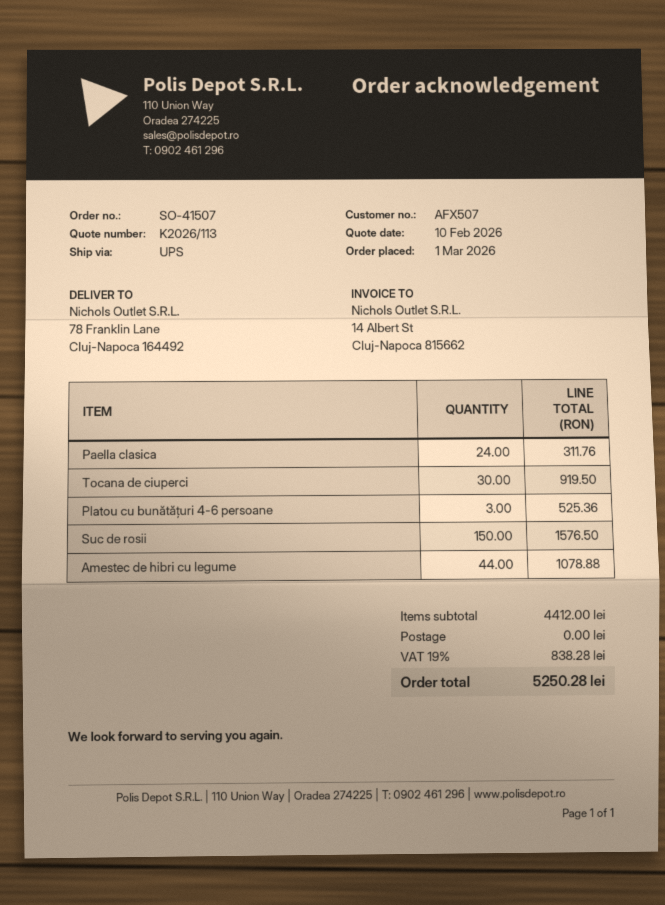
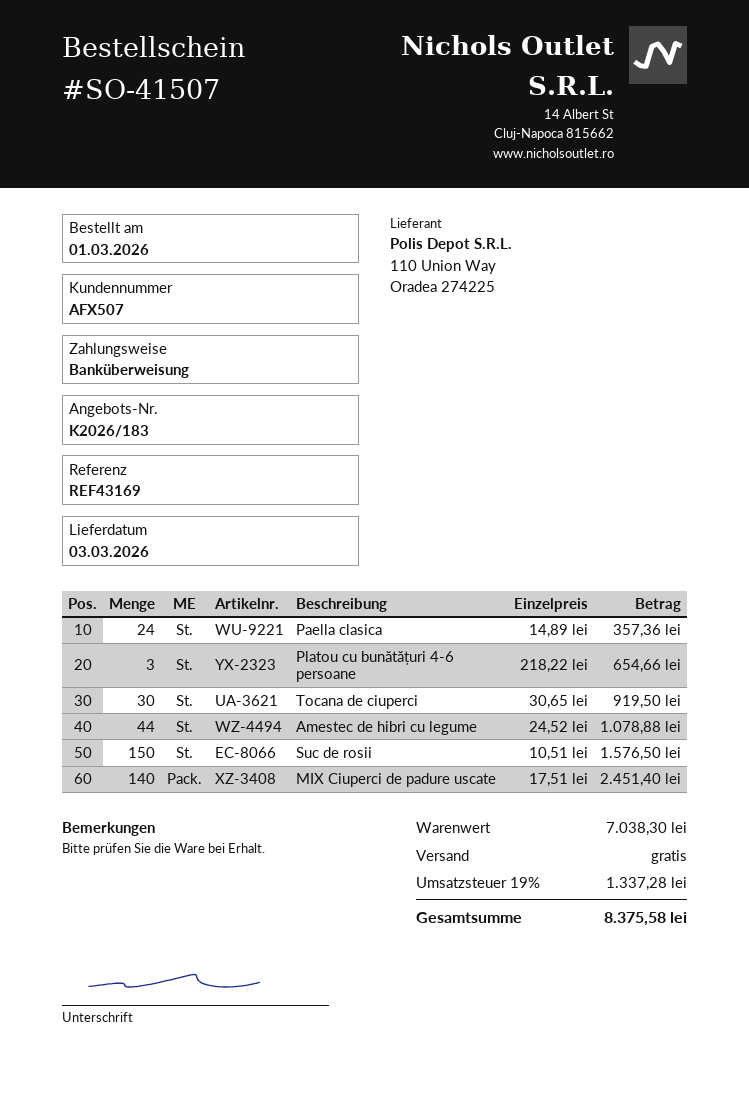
quote number: K2026/113 -> K2026/183
Paella clasica: 24 for 311.76 -> 24 for 357.36
Platou cu bunătățuri 4-6 persoane: 3 for 525.36 -> 3 for 654.66
MIX Ciuperci de padure uscate: none -> 140 for 2451.40
subtotal: 4412.00 -> 7038.30
tax: 19% = 838.28 -> 19% = 1337.28
total: 5250.28 -> 8375.58

